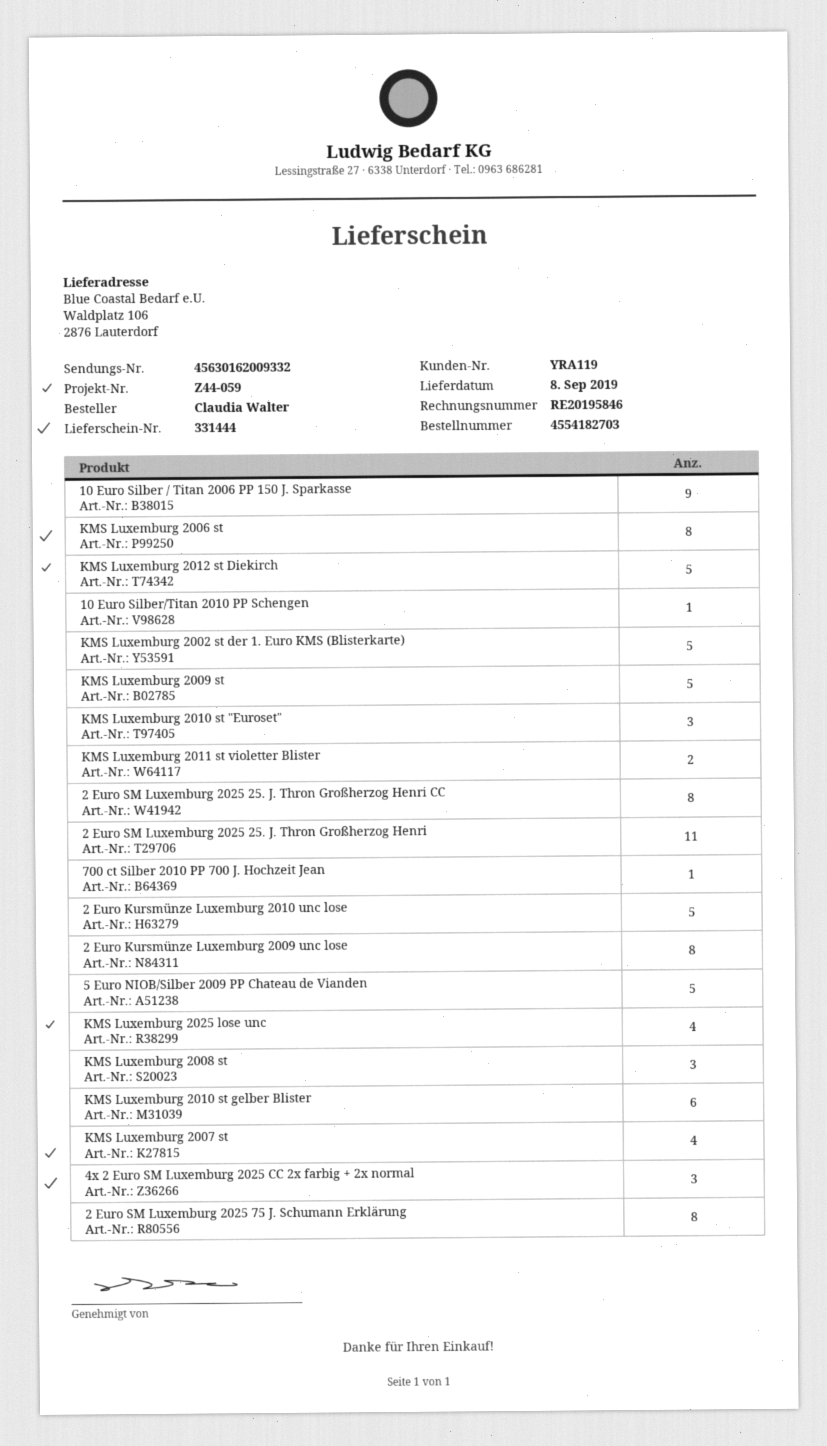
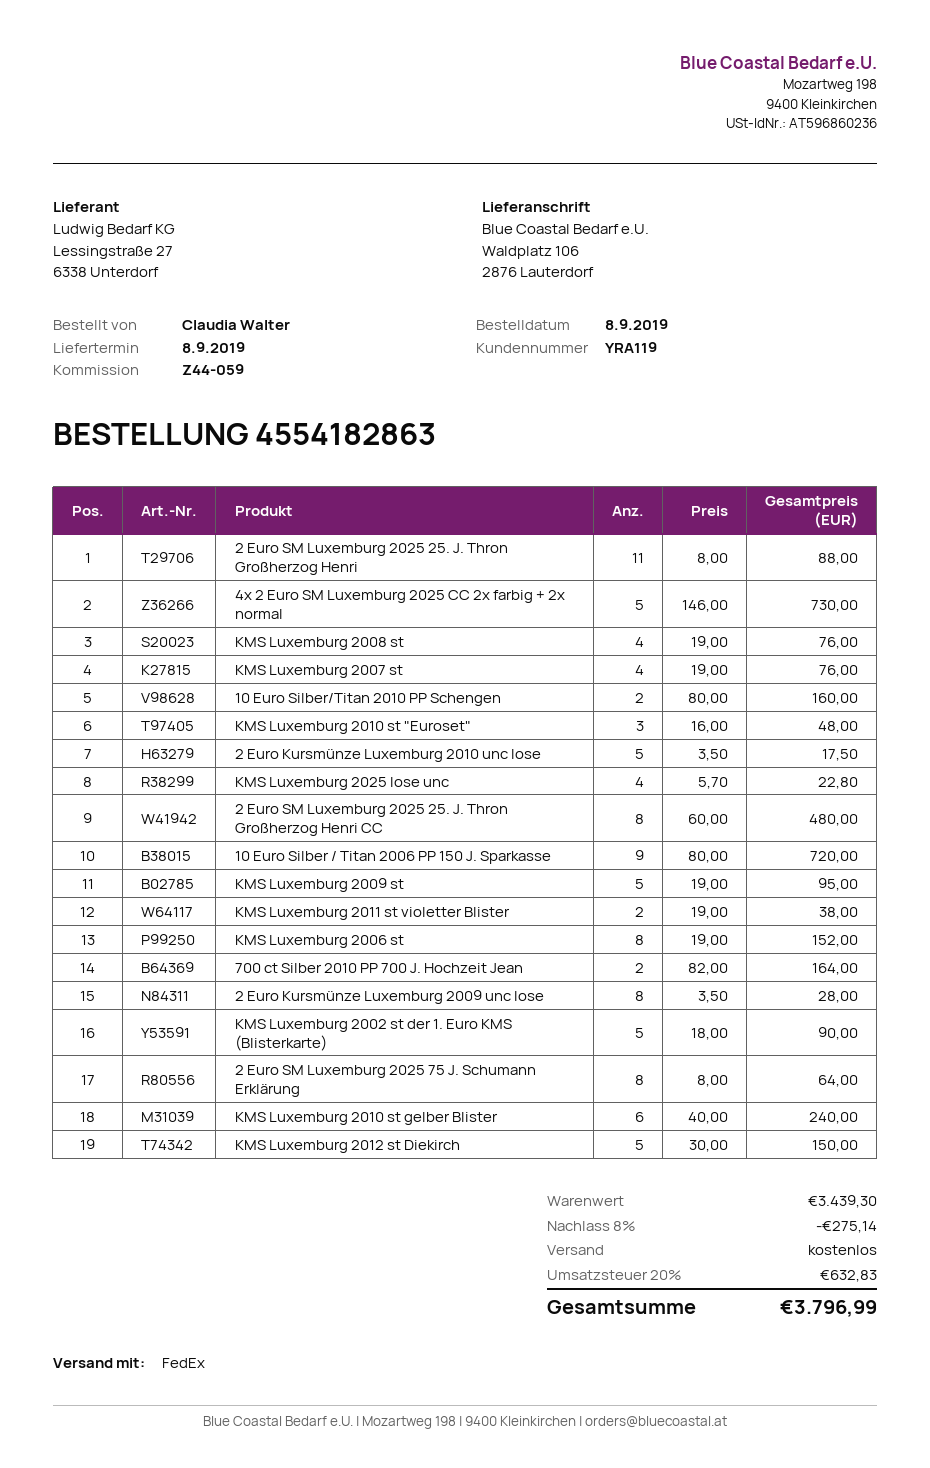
order number: 4554182703 -> 4554182863
10 Euro Silber/Titan 2010 PP Schengen: 1 -> 2
700 ct Silber 2010 PP 700 J. Hochzeit Jean: 1 -> 2
5 Euro NIOB/Silber 2009 PP Chateau de Vianden: 5 -> none
KMS Luxemburg 2008 st: 3 -> 4
4x 2 Euro SM Luxemburg 2025 CC 2x farbig + 2x normal: 3 -> 5

